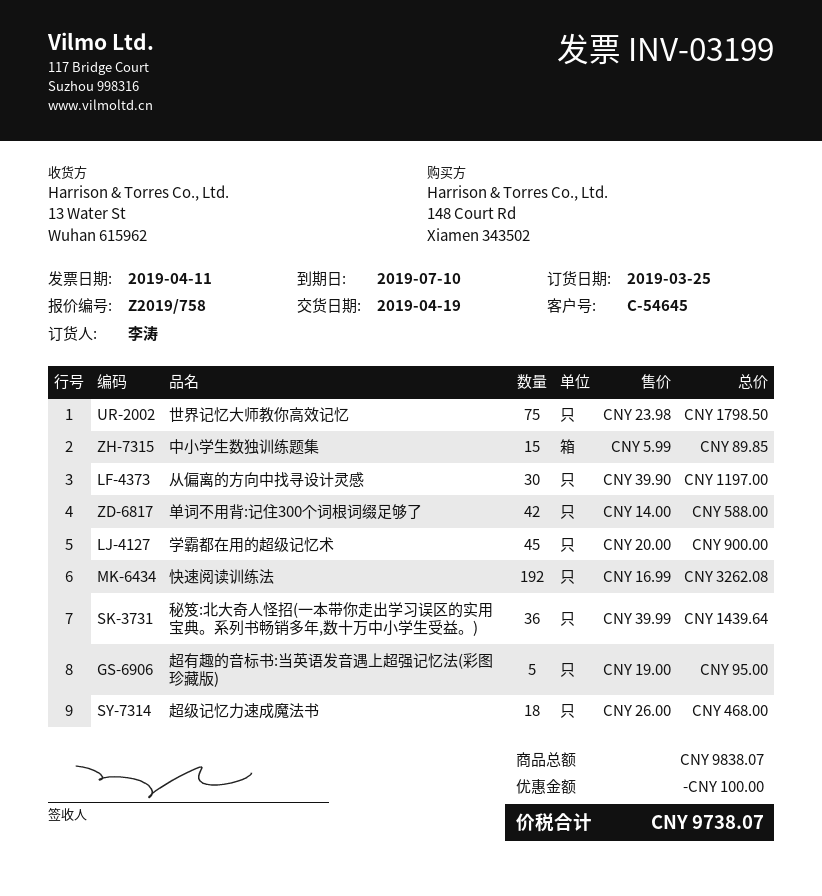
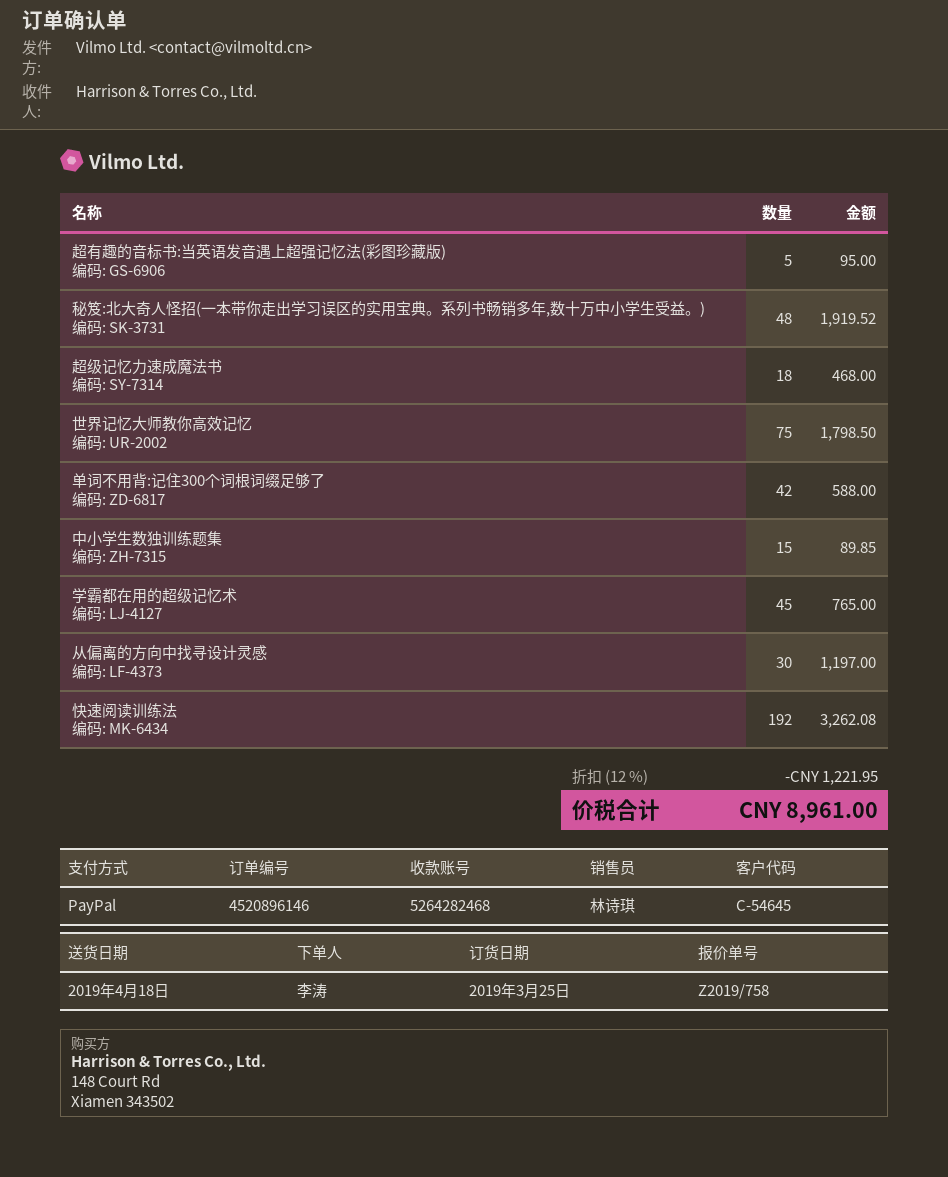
delivery date: 2019-04-19 -> 2019-04-18
学霸都在用的超级记忆术: 45 for 900.00 -> 45 for 765.00
秘笈:北大奇人怪招(一本带你走出学习误区的实用宝典。系列书畅销多年,数十万中小学生受益。): 36 for 1439.64 -> 48 for 1919.52
discount: 100.00 -> 1221.95
total: 9738.07 -> 8961.00

